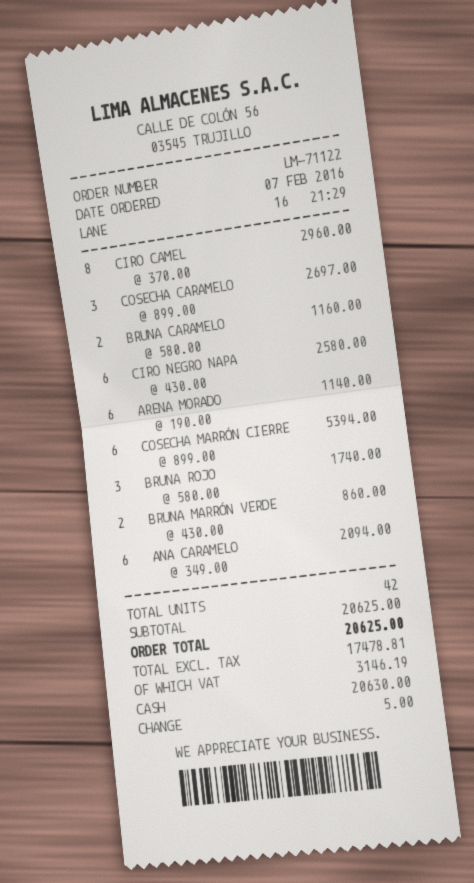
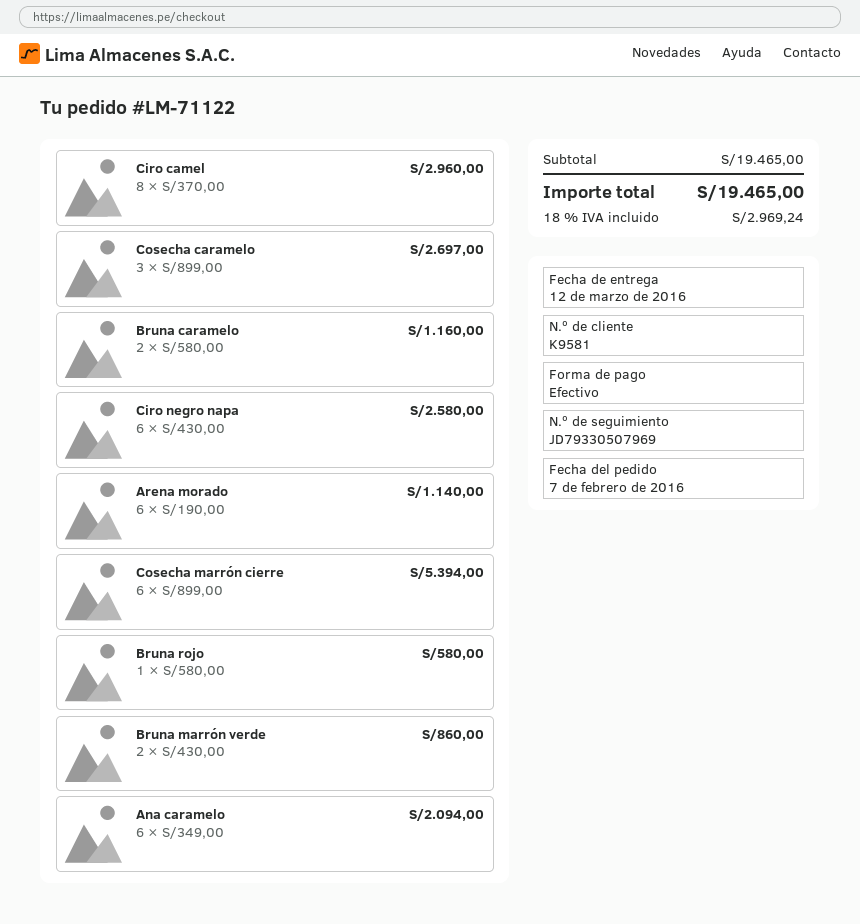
BRUNA ROJO: 3 x 580.00 = 1740.00 -> 1 x 580.00 = 580.00
subtotal: 20625.00 -> 19465.00
tax: 3146.19 -> 2969.24
total: 20625.00 -> 19465.00

